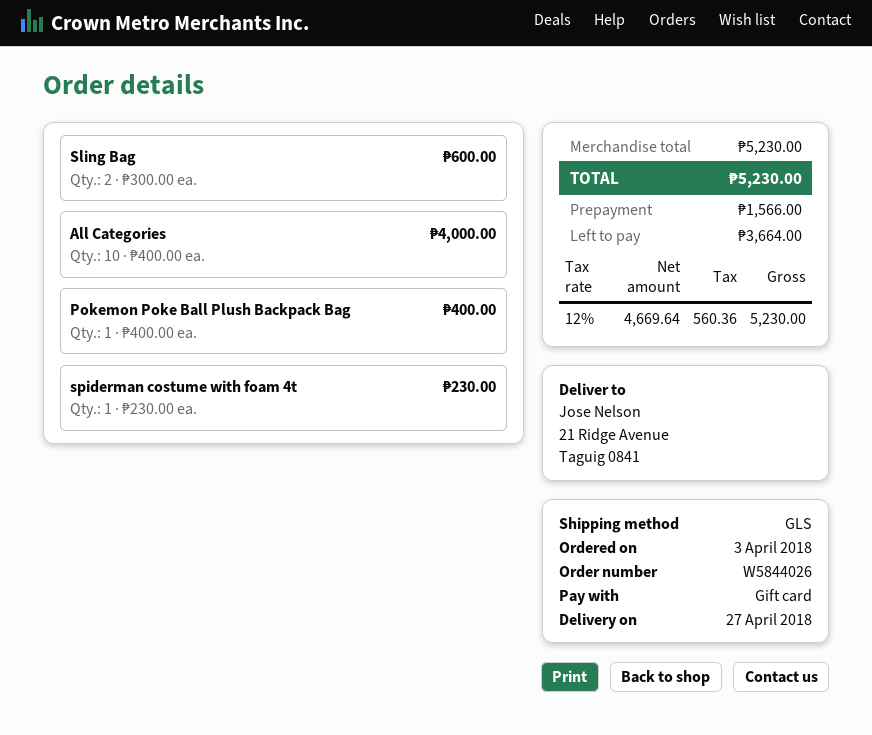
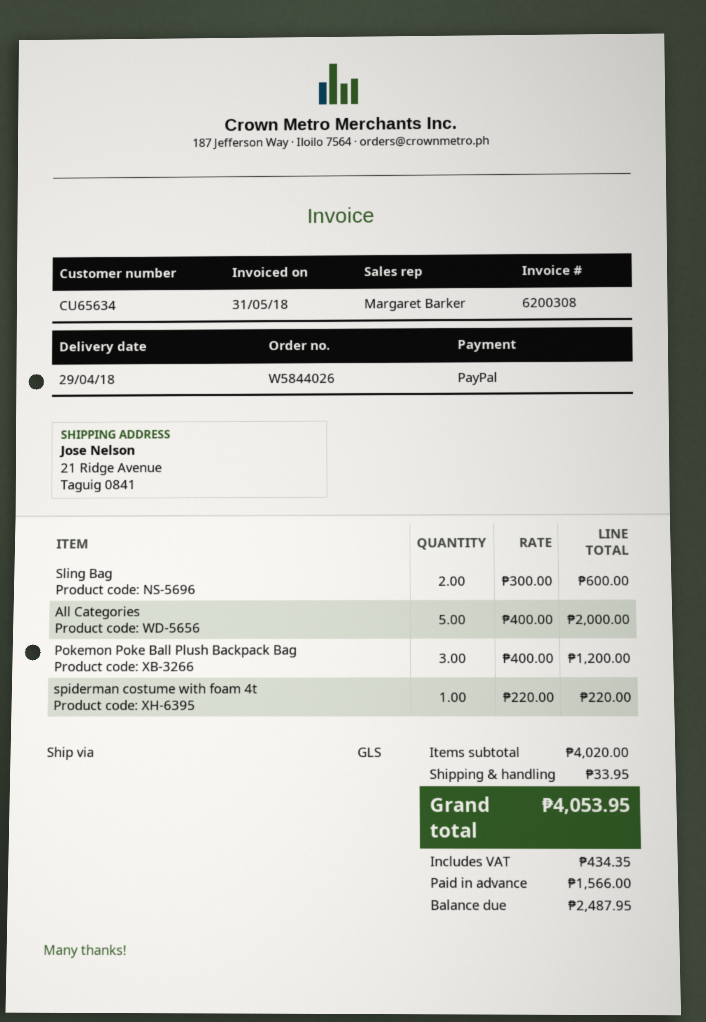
delivery date: 2018-04-27 -> 2018-04-29
payment method: gift card -> PayPal
All Categories: 10 x 400.00 = 4000.00 -> 5 x 400.00 = 2000.00
Pokemon Poke Ball Plush Backpack Bag: 1 x 400.00 = 400.00 -> 3 x 400.00 = 1200.00
spiderman costume with foam 4t: 1 x 230.00 = 230.00 -> 1 x 220.00 = 220.00
subtotal: 5230.00 -> 4020.00
shipping: none -> 33.95
tax: 560.36 -> 434.35
total: 5230.00 -> 4053.95
balance: 3664.00 -> 2487.95

